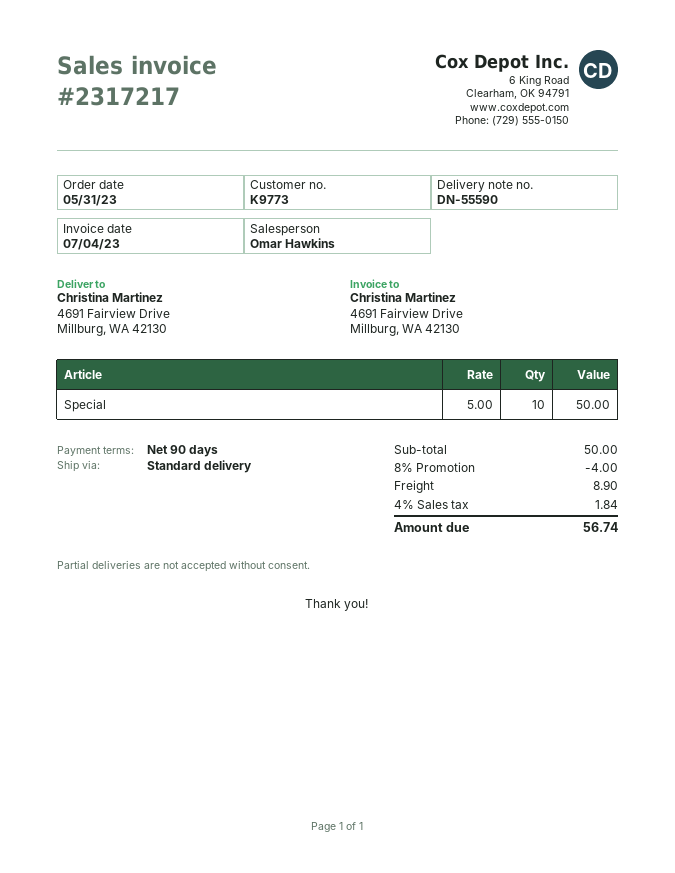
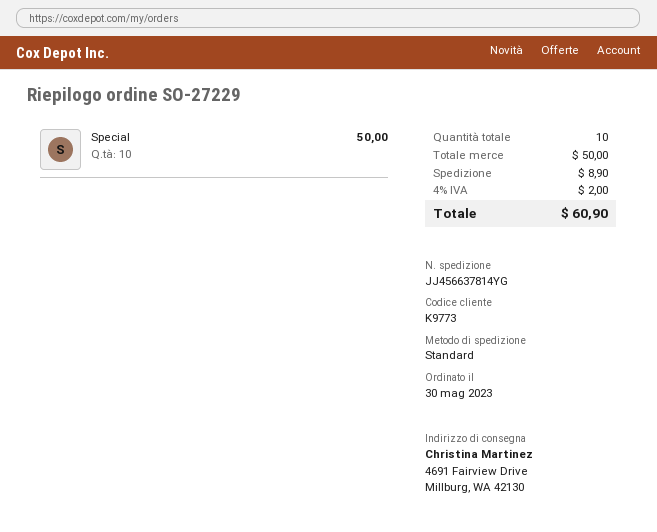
order date: 2023-05-31 -> 2023-05-30
discount: 8% = 4.00 -> none
tax: 4% = 1.84 -> 4% = 2.00
total: 56.74 -> 60.90

